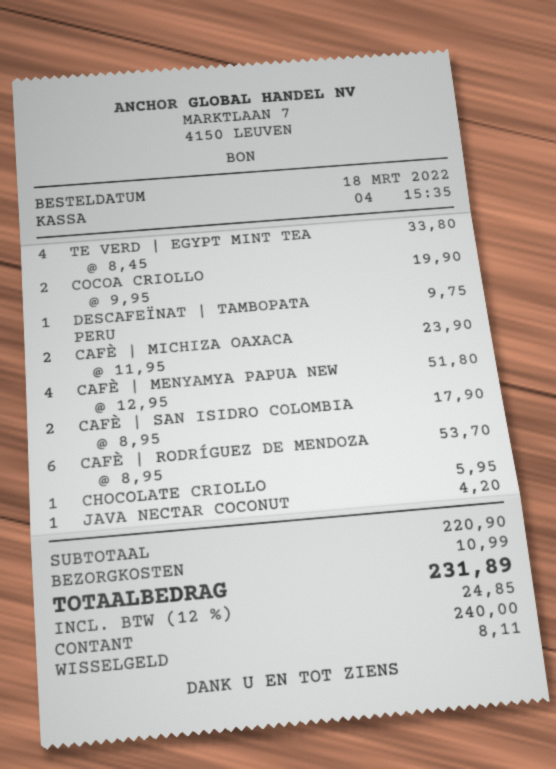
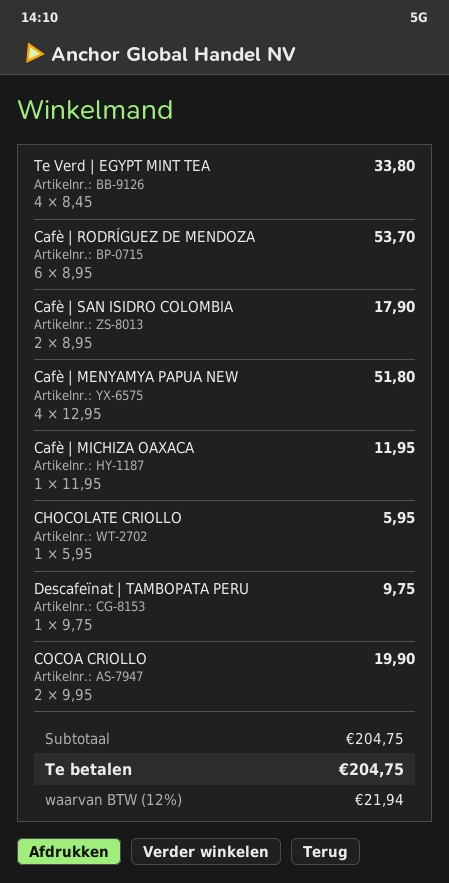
CAFÈ | MICHIZA OAXACA: 2 x 11.95 = 23.90 -> 1 x 11.95 = 11.95
JAVA NECTAR COCONUT: 1 x 4.20 = 4.20 -> none
subtotal: 220.90 -> 204.75
shipping: 10.99 -> none
tax: 12% = 24.85 -> 12% = 21.94
total: 231.89 -> 204.75

